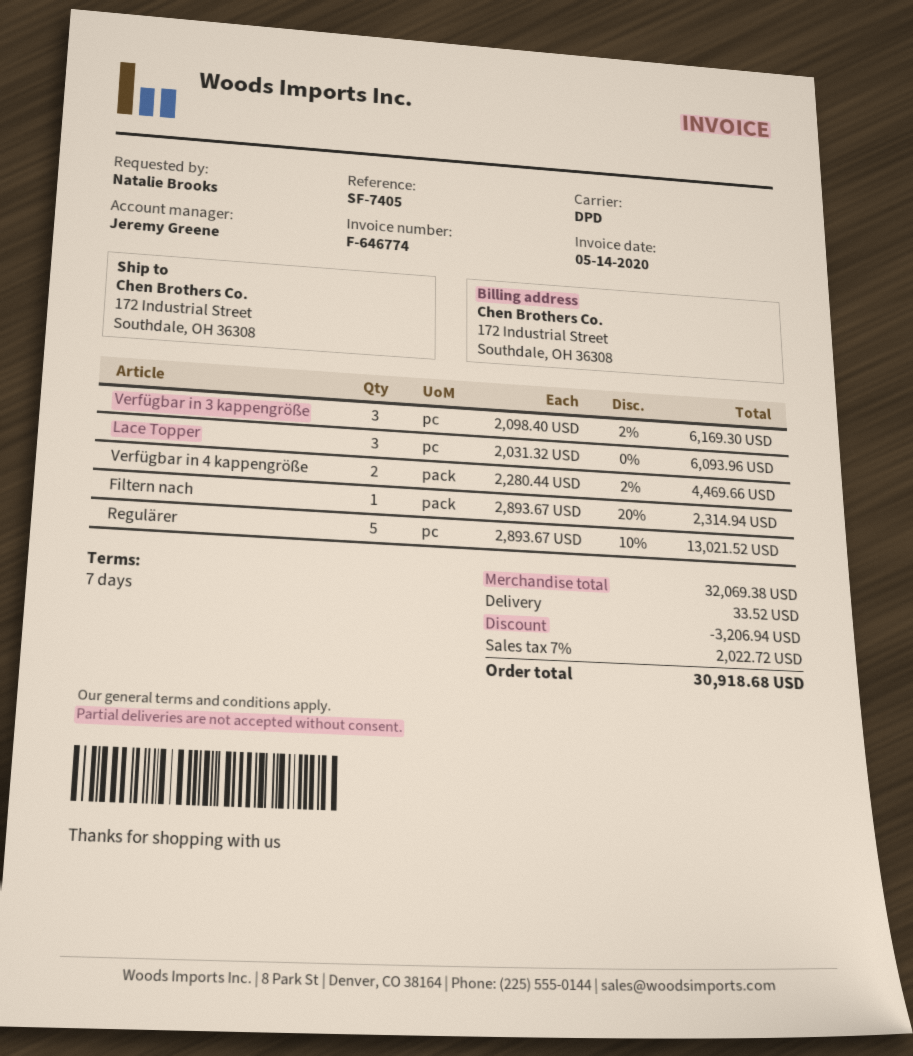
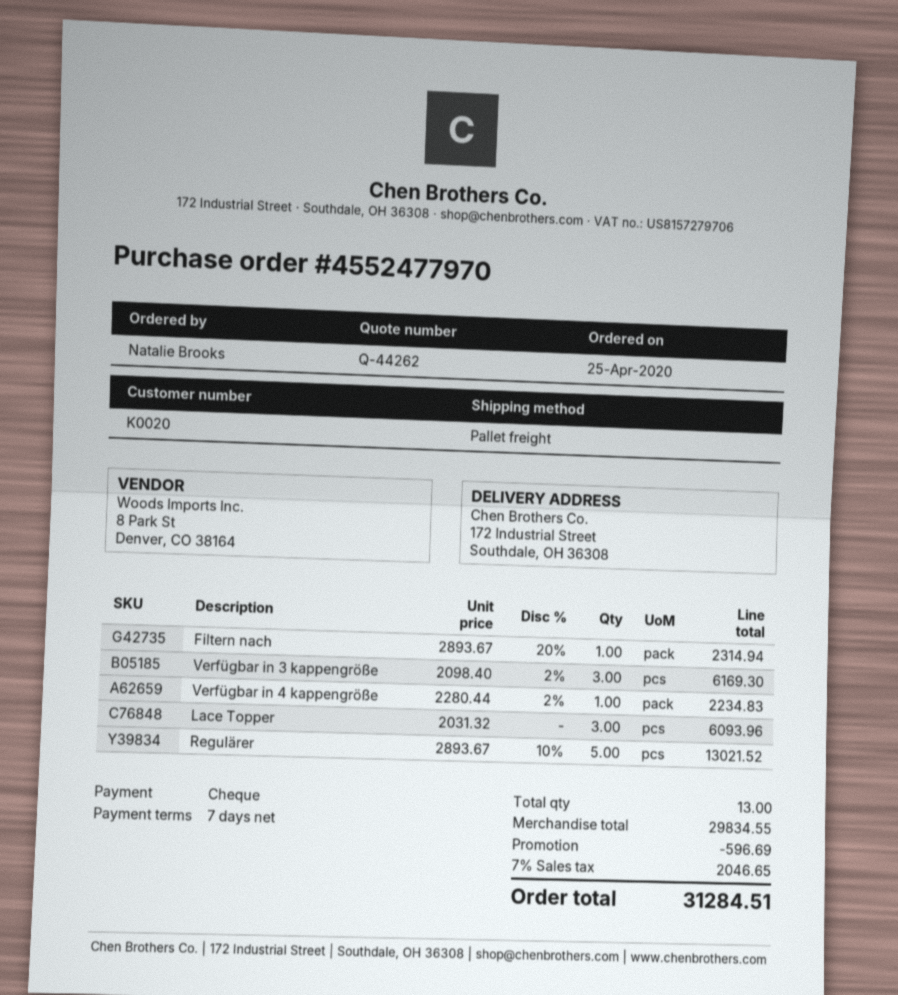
shipping method: DPD -> pallet freight
Verfügbar in 4 kappengröße: 2 x 2280.44 - 2% = 4469.66 -> 1 x 2280.44 - 2% = 2234.83
subtotal: 32069.38 -> 29834.55
discount: 3206.94 -> 596.69
shipping: 33.52 -> none
tax: 7% = 2022.72 -> 7% = 2046.65
total: 30918.68 -> 31284.51

